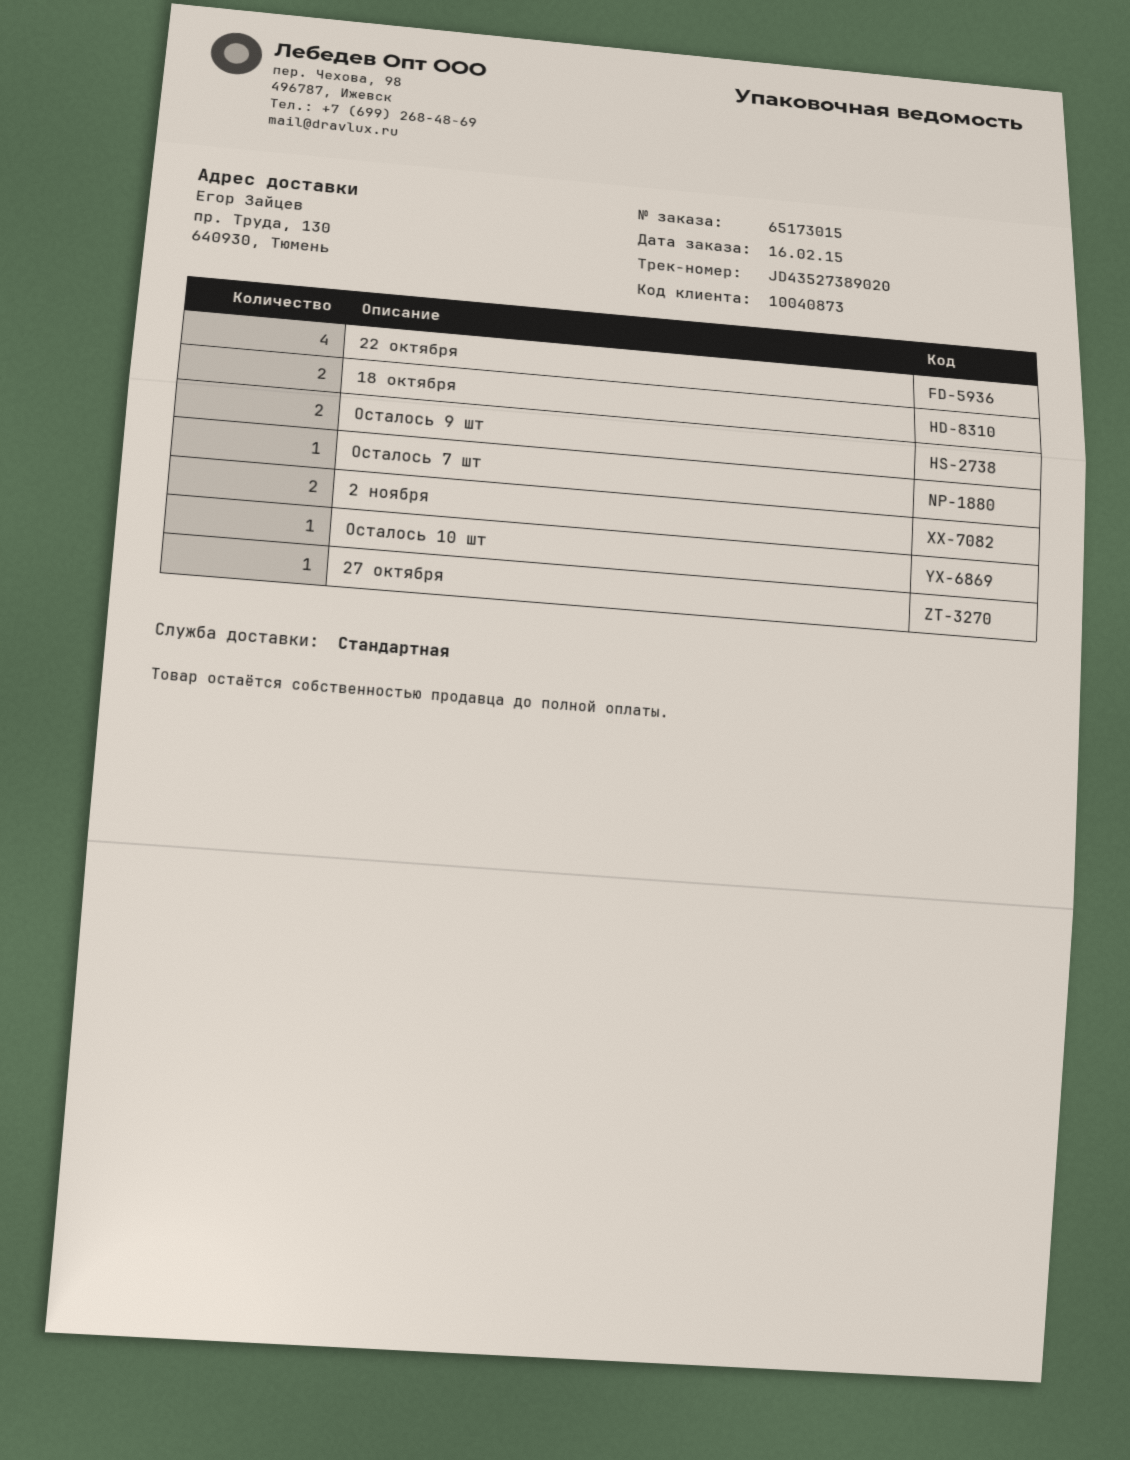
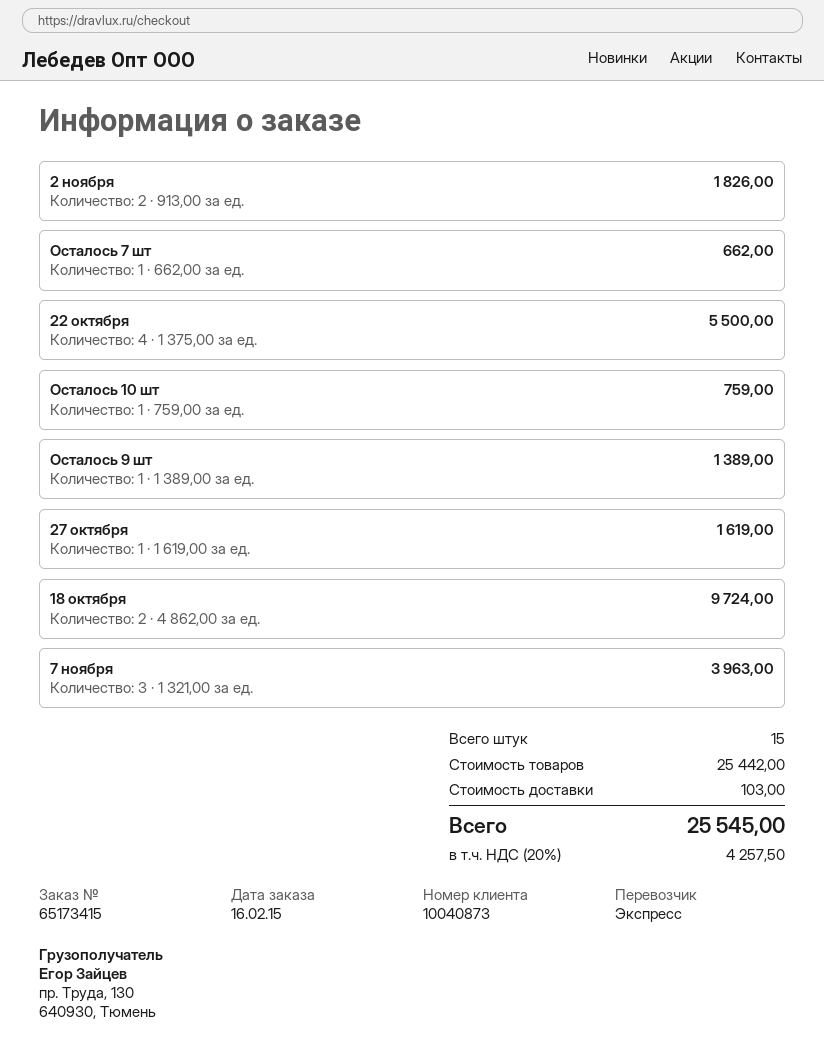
order number: 65173015 -> 65173415
shipping method: standard -> express
Осталось 9 шт: 2 -> 1
7 ноября: none -> 3

